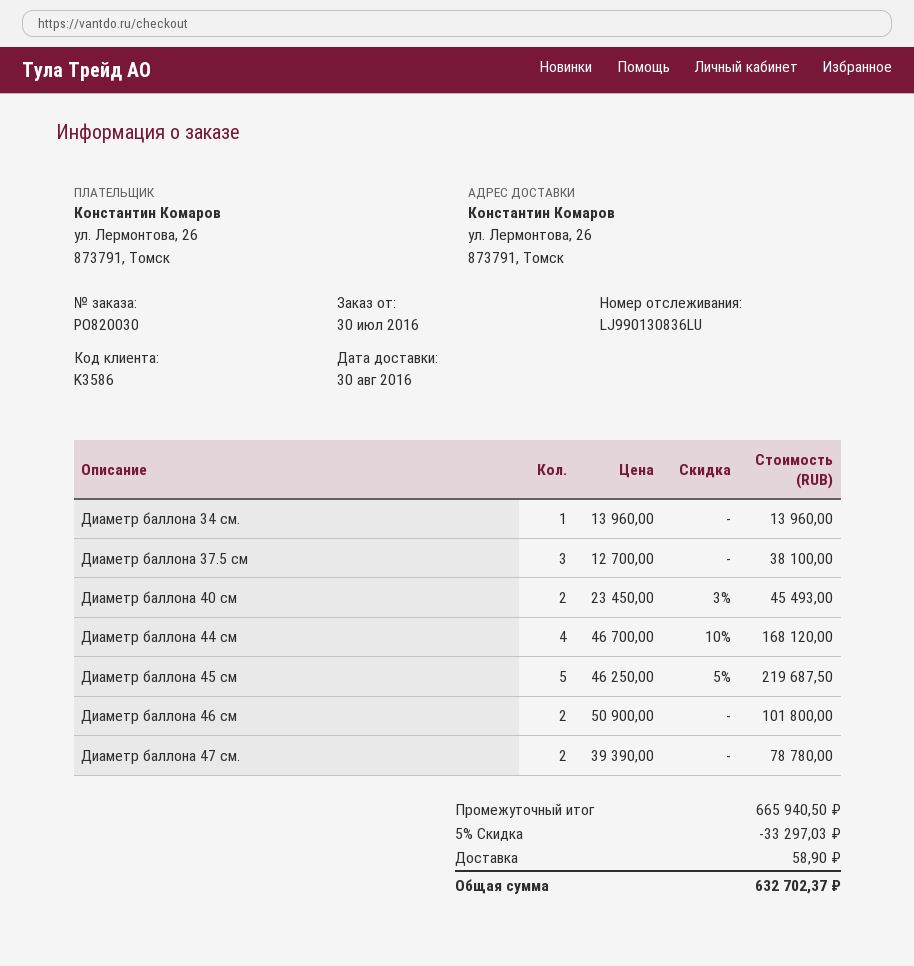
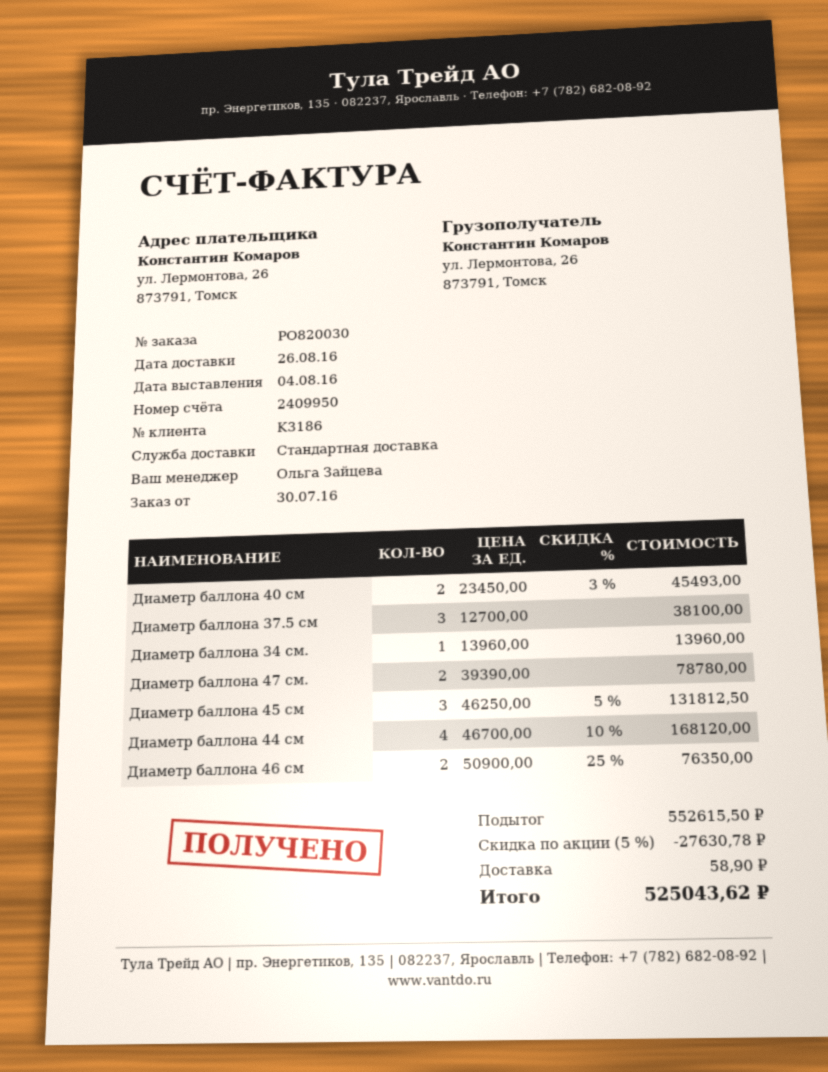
delivery date: 2016-08-30 -> 2016-08-26
customer number: K3586 -> K3186
Диаметр баллона 45 см: 5 x 46250.00 - 5% = 219687.50 -> 3 x 46250.00 - 5% = 131812.50
Диаметр баллона 46 см: 2 x 50900.00 = 101800.00 -> 2 x 50900.00 - 25% = 76350.00
subtotal: 665940.50 -> 552615.50
discount: 5% = 33297.03 -> 5% = 27630.78
total: 632702.37 -> 525043.62

